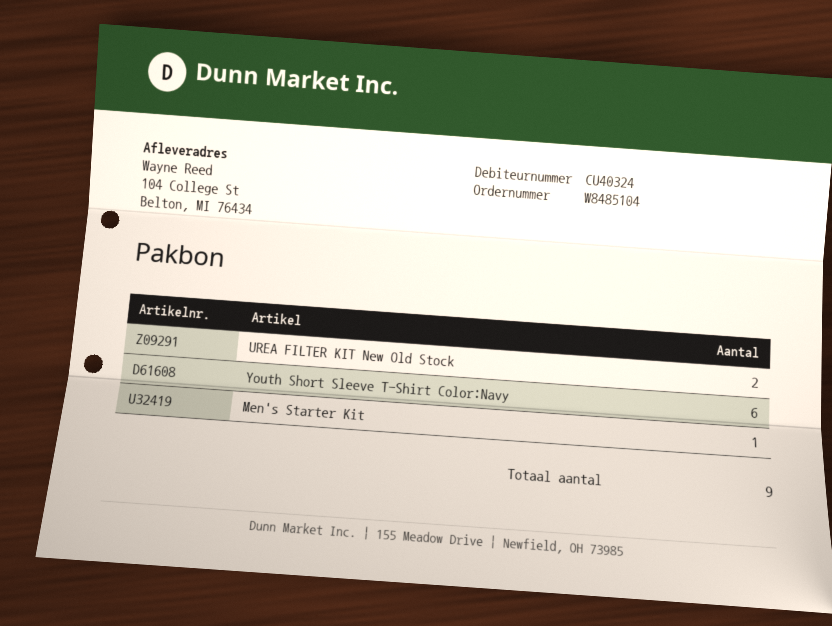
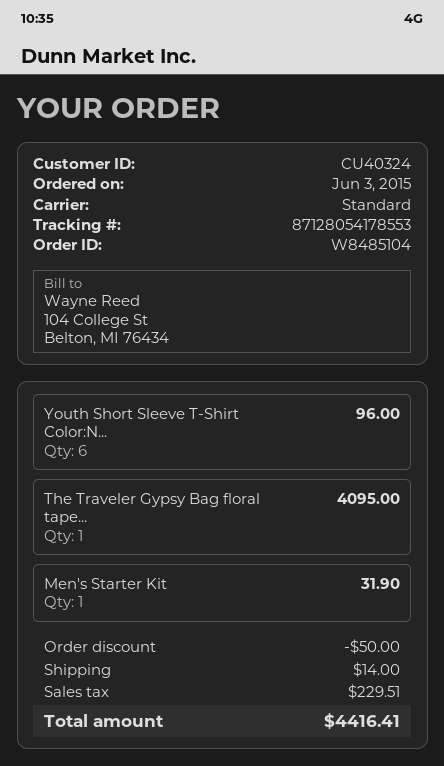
UREA FILTER KIT New Old Stock: 2 -> none
The Traveler Gypsy Bag floral tape...: none -> 1

